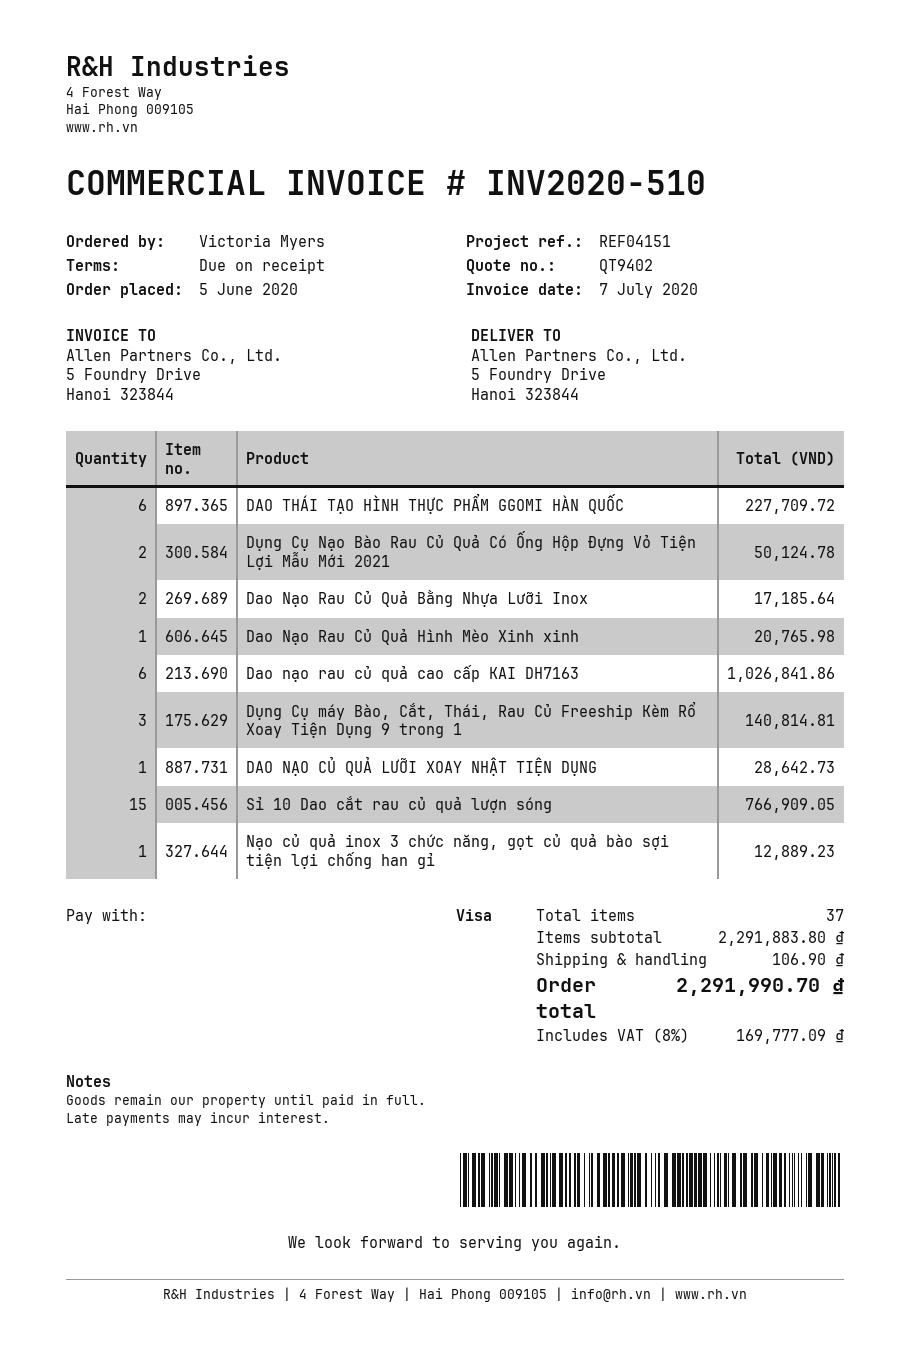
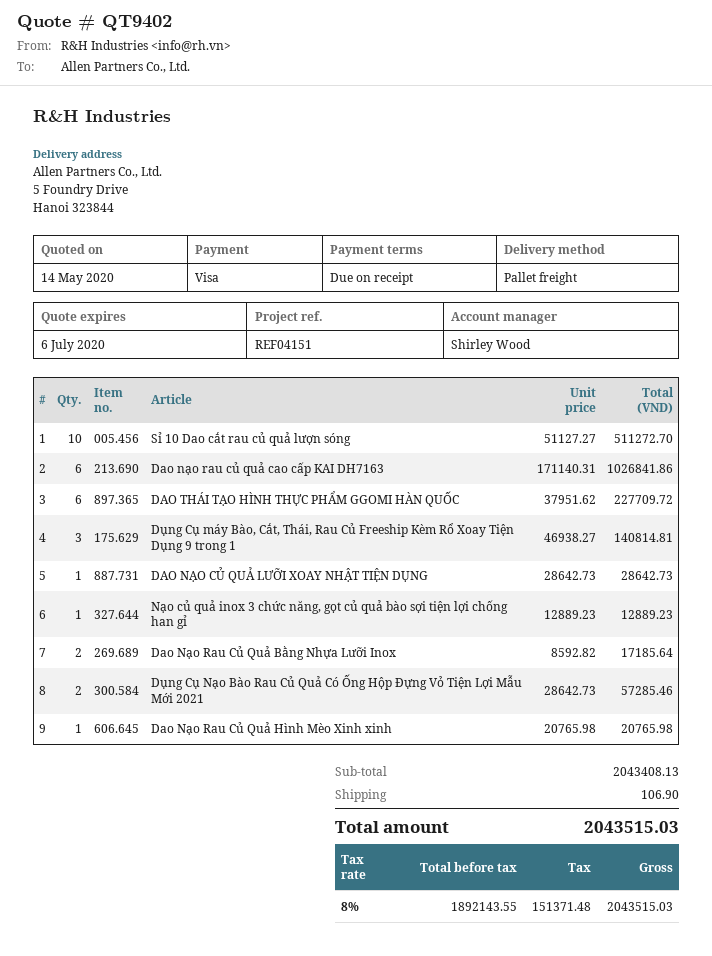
Dụng Cụ Nạo Bào Rau Củ Quả Có Ống Hộp Đựng Vỏ Tiện Lợi Mẫu Mới 2021: 2 for 50124.78 -> 2 for 57285.46
Sỉ 10 Dao cắt rau củ quả lượn sóng: 15 for 766909.05 -> 10 for 511272.70
subtotal: 2291883.80 -> 2043408.13
tax: 8% = 169777.09 -> 8% = 151371.48
total: 2291990.70 -> 2043515.03

